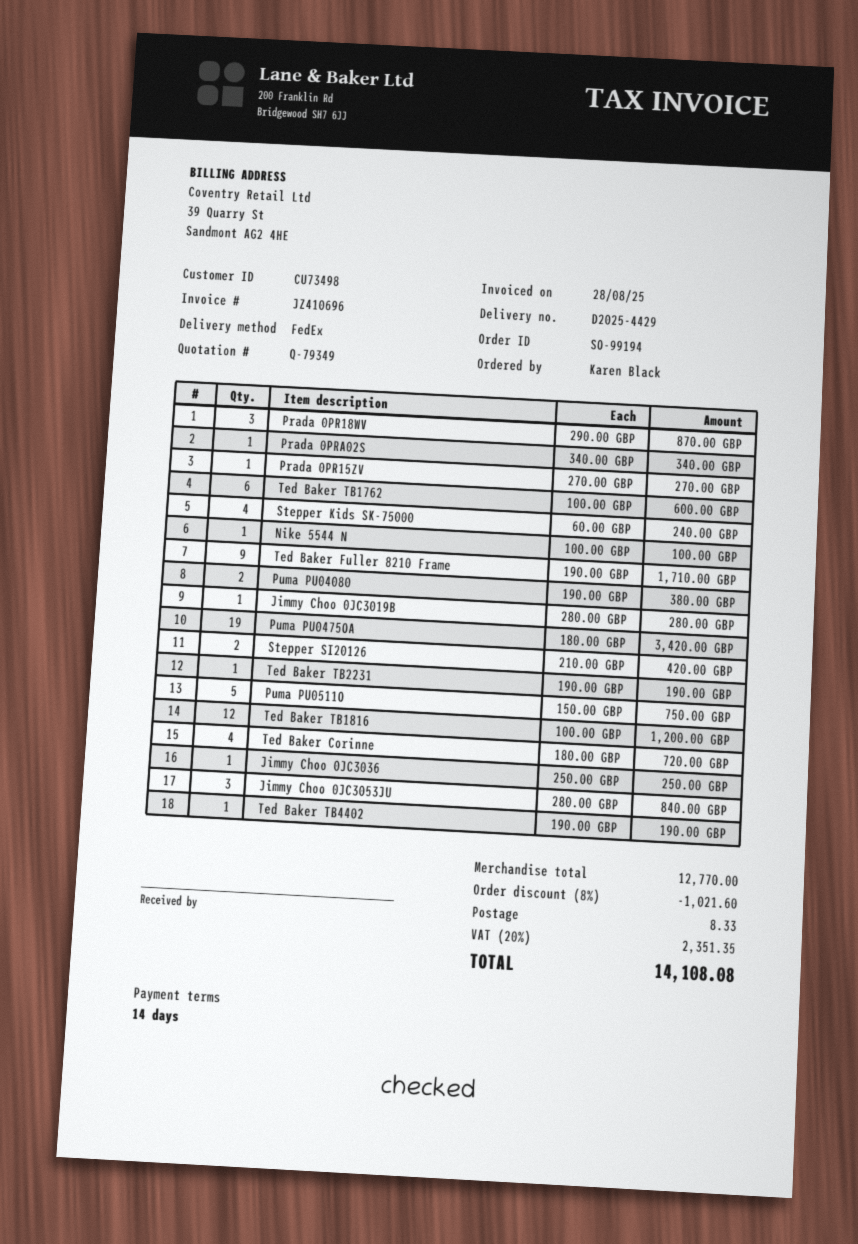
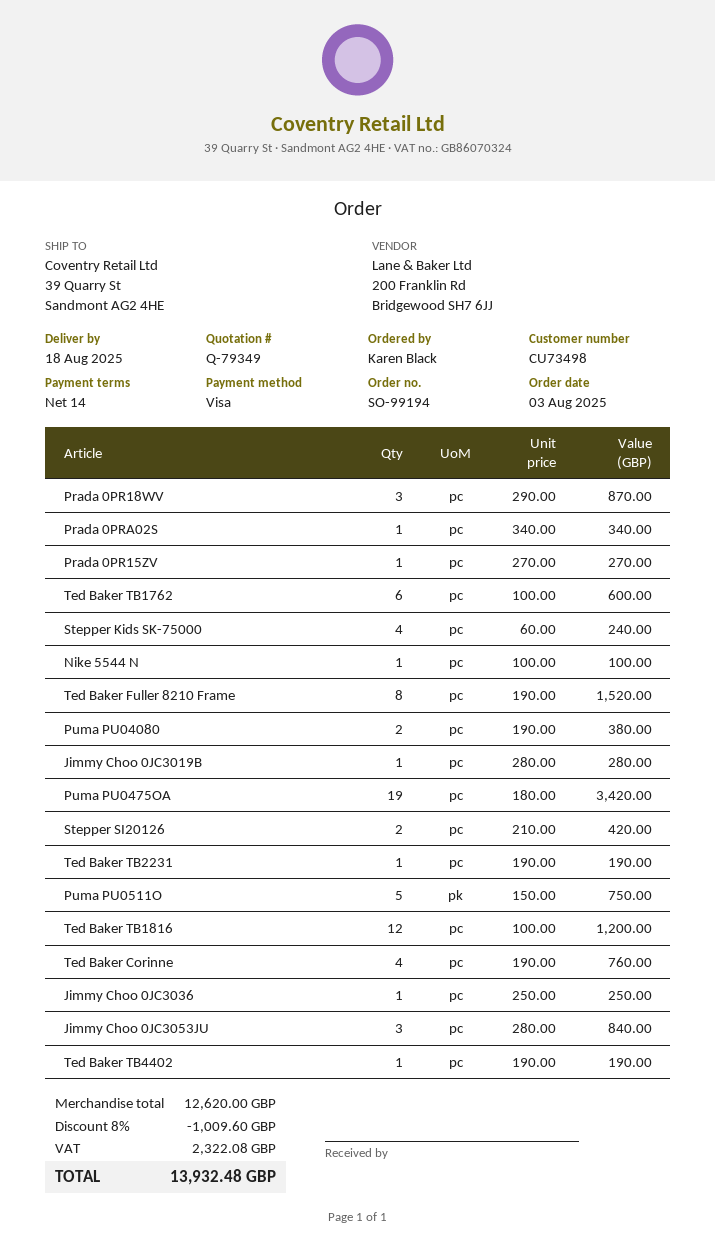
Ted Baker Fuller 8210 Frame: 9 x 190.00 = 1710.00 -> 8 x 190.00 = 1520.00
Ted Baker Corinne: 4 x 180.00 = 720.00 -> 4 x 190.00 = 760.00
subtotal: 12770.00 -> 12620.00
discount: 8% = 1021.60 -> 8% = 1009.60
shipping: 8.33 -> none
tax: 2351.35 -> 2322.08
total: 14108.08 -> 13932.48

